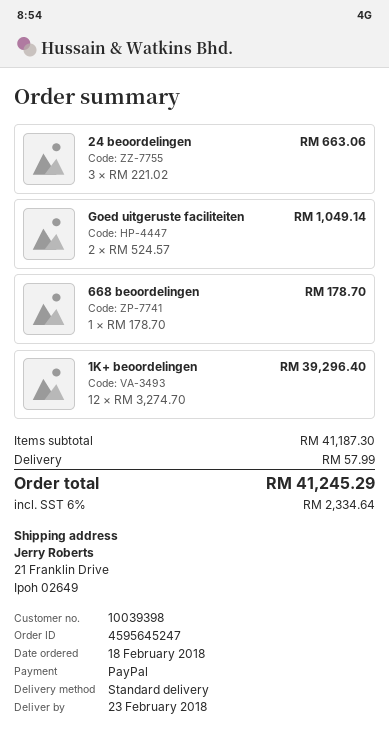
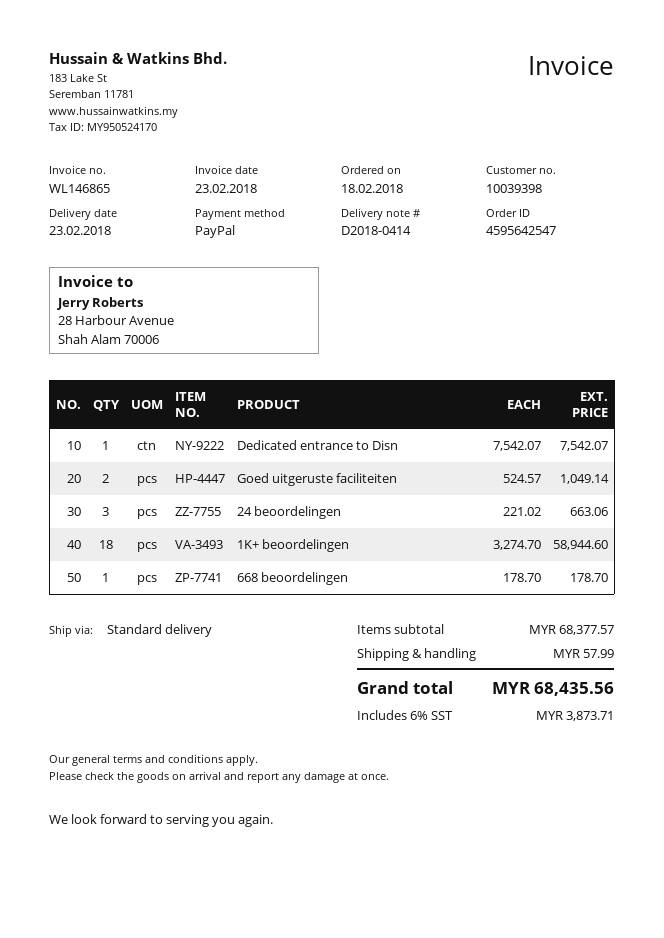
order number: 4595645247 -> 4595642547
1K+ beoordelingen: 12 x 3274.70 = 39296.40 -> 18 x 3274.70 = 58944.60
Dedicated entrance to Disn: none -> 1 x 7542.07 = 7542.07
subtotal: 41187.30 -> 68377.57
tax: 6% = 2334.64 -> 6% = 3873.71
total: 41245.29 -> 68435.56

